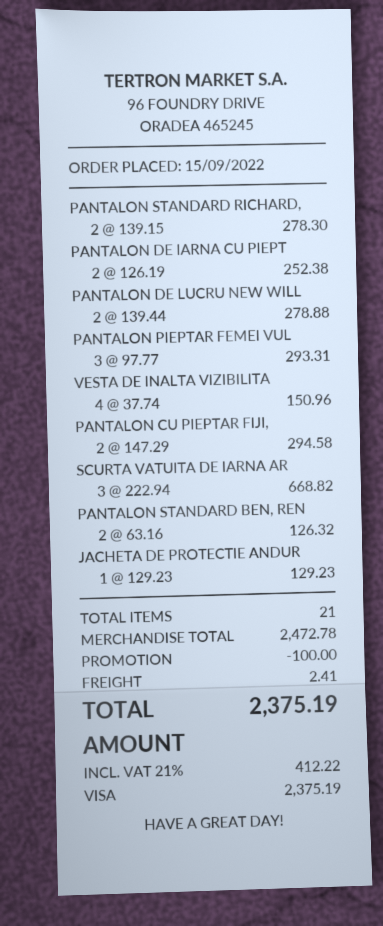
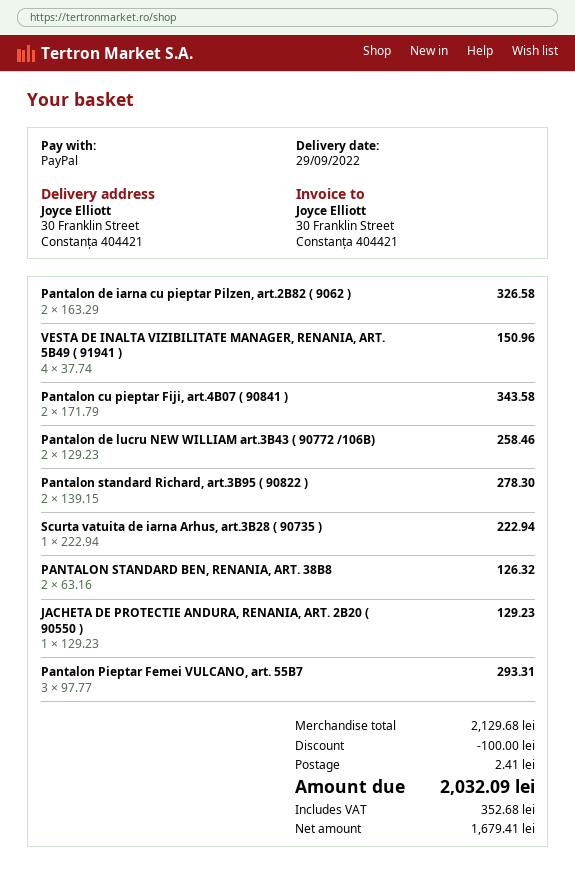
payment method: Visa -> PayPal
PANTALON DE IARNA CU PIEPT: 2 x 126.19 = 252.38 -> 2 x 163.29 = 326.58
PANTALON DE LUCRU NEW WILL: 2 x 139.44 = 278.88 -> 2 x 129.23 = 258.46
PANTALON CU PIEPTAR FIJI,: 2 x 147.29 = 294.58 -> 2 x 171.79 = 343.58
SCURTA VATUITA DE IARNA AR: 3 x 222.94 = 668.82 -> 1 x 222.94 = 222.94
subtotal: 2472.78 -> 2129.68
tax: 412.22 -> 352.68
total: 2375.19 -> 2032.09

